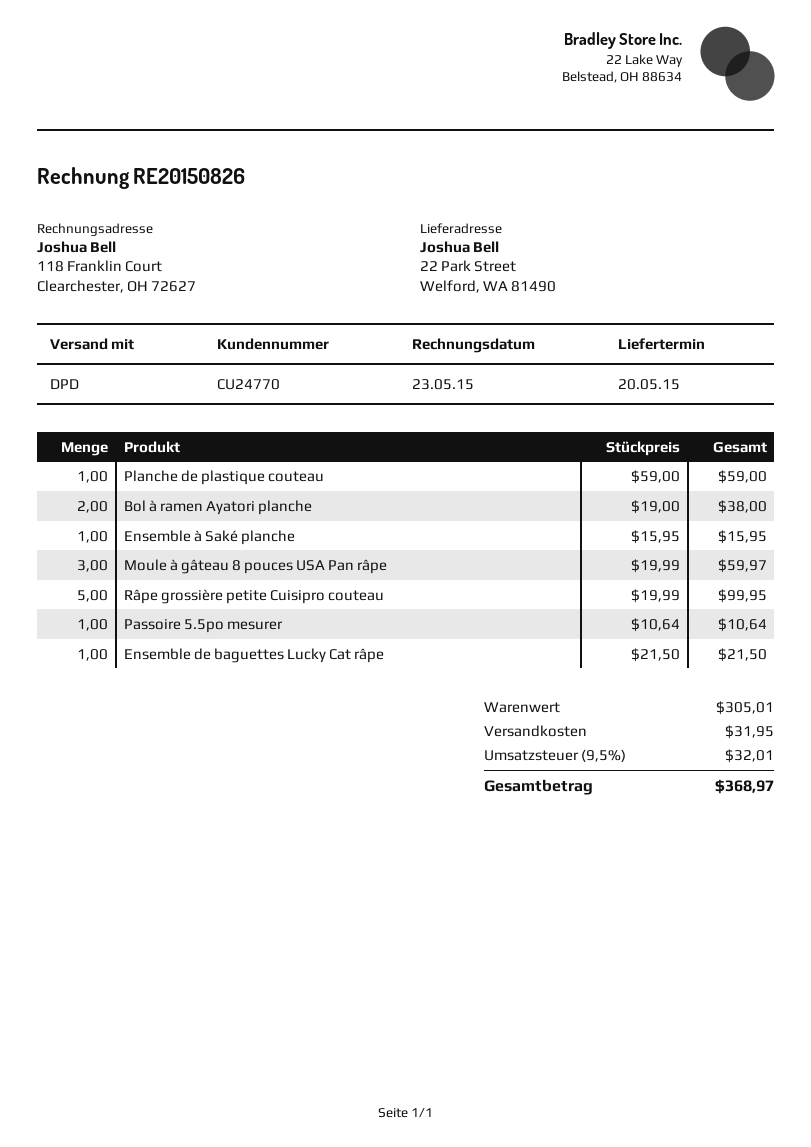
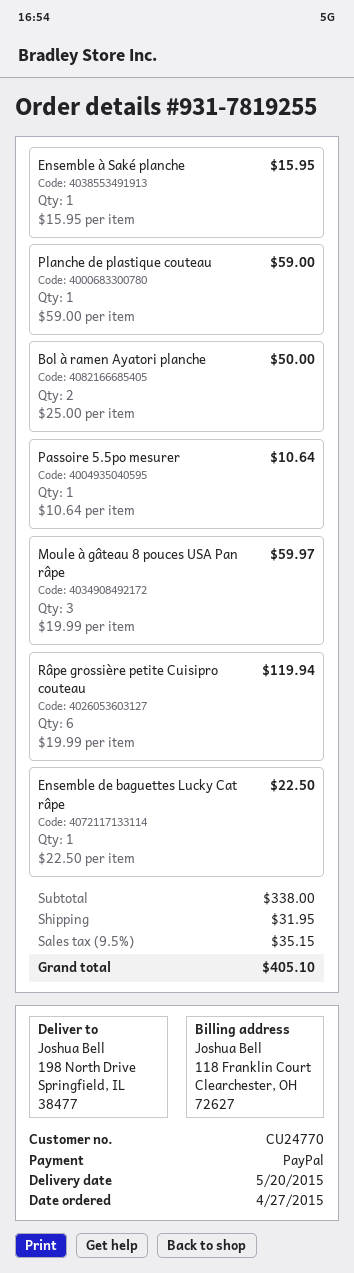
ship to: 22 Park Street, Welford, WA 81490 -> 198 North Drive, Springfield, IL 38477
Bol à ramen Ayatori planche: 2 x 19.00 = 38.00 -> 2 x 25.00 = 50.00
Râpe grossière petite Cuisipro couteau: 5 x 19.99 = 99.95 -> 6 x 19.99 = 119.94
Ensemble de baguettes Lucky Cat râpe: 1 x 21.50 = 21.50 -> 1 x 22.50 = 22.50
subtotal: 305.01 -> 338.00
tax: 9.5% = 32.01 -> 9.5% = 35.15
total: 368.97 -> 405.10

